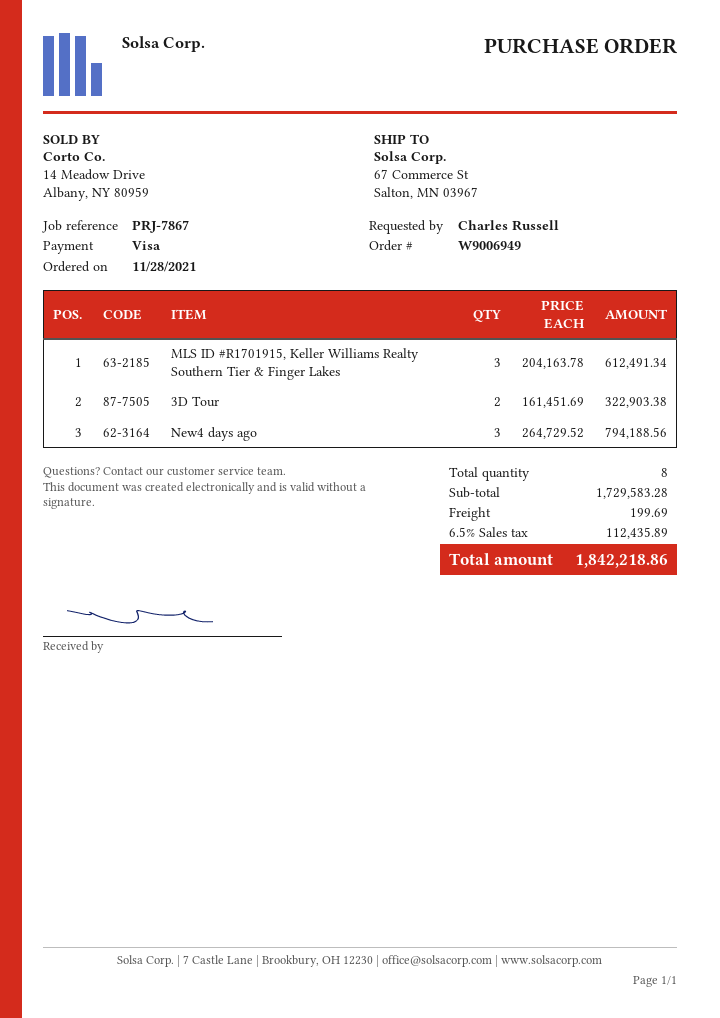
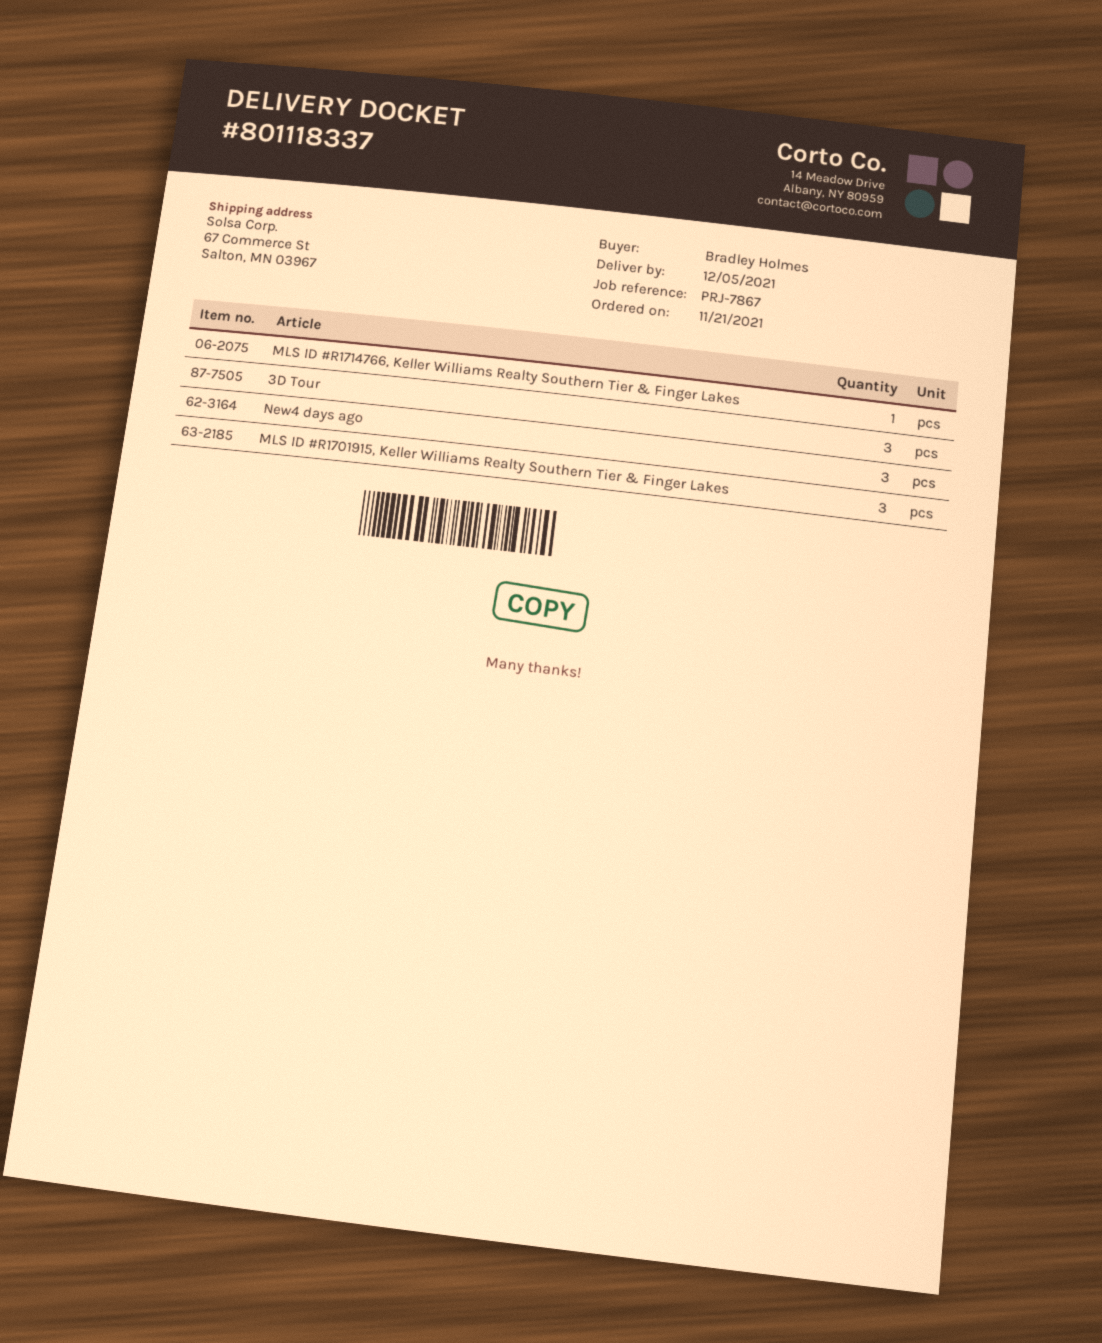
order date: 2021-11-28 -> 2021-11-21
ordered by: Charles Russell -> Bradley Holmes
3D Tour: 2 -> 3
MLS ID #R1714766, Keller Williams Realty Southern Tier & Finger Lakes: none -> 1

